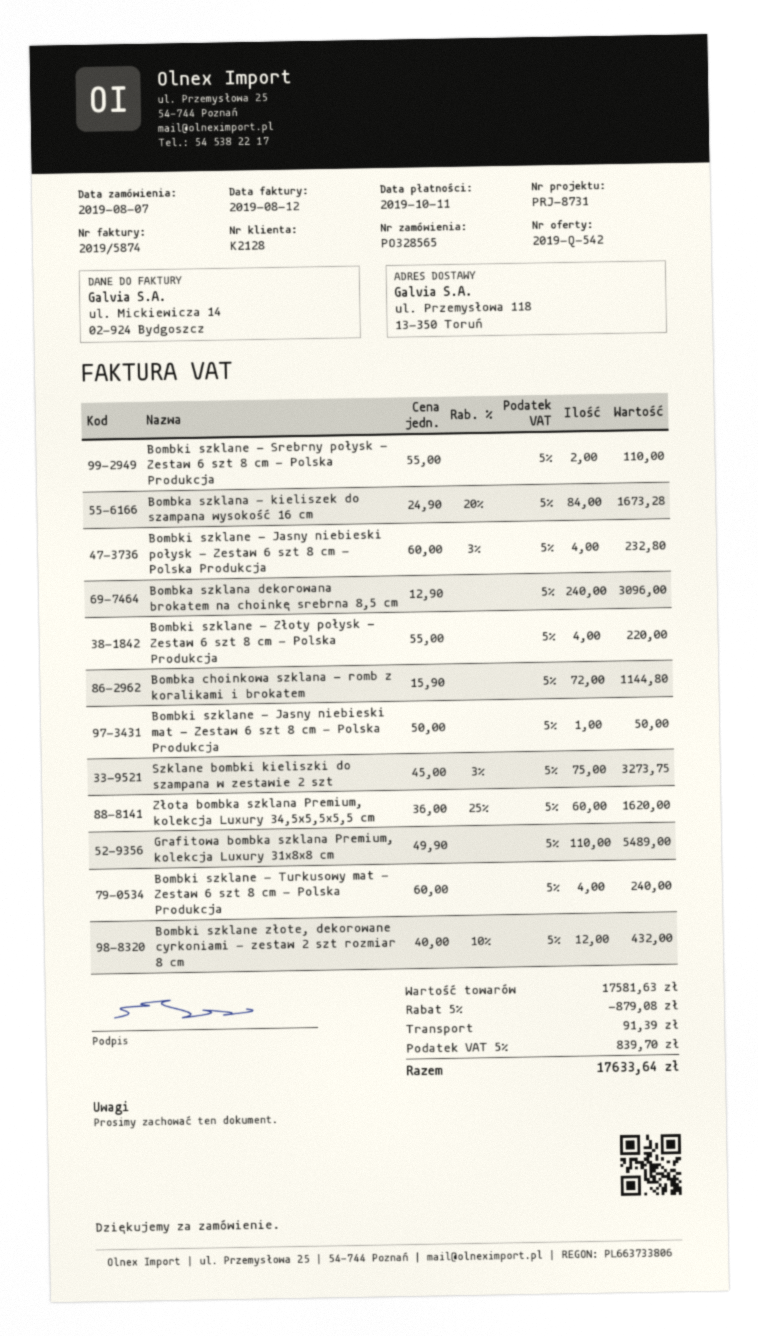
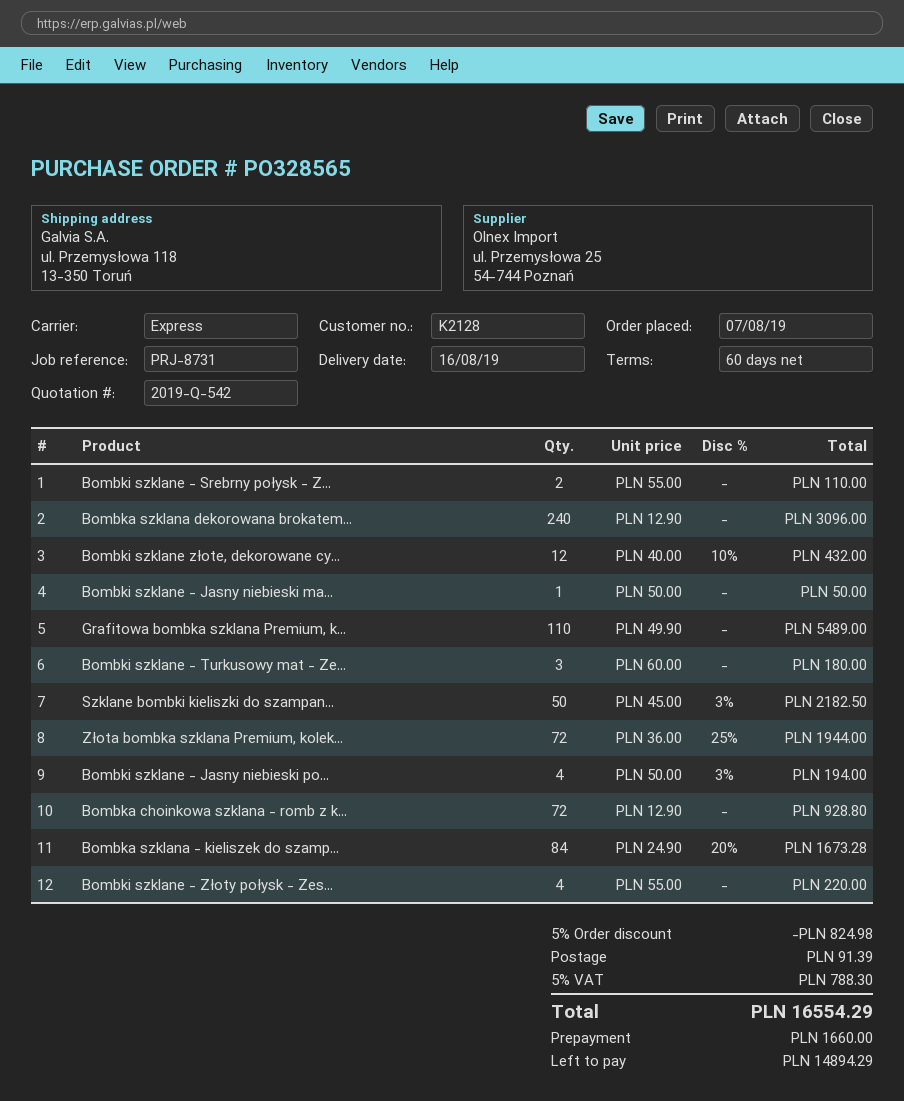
Bombki szklane - Jasny niebieski połysk - Zestaw 6 szt 8 cm - Polska Produkcja: 4 x 60.00 - 3% = 232.80 -> 4 x 50.00 - 3% = 194.00
Bombka choinkowa szklana - romb z koralikami i brokatem: 72 x 15.90 = 1144.80 -> 72 x 12.90 = 928.80
Szklane bombki kieliszki do szampana w zestawie 2 szt: 75 x 45.00 - 3% = 3273.75 -> 50 x 45.00 - 3% = 2182.50
Złota bombka szklana Premium, kolekcja Luxury 34,5x5,5x5,5 cm: 60 x 36.00 - 25% = 1620.00 -> 72 x 36.00 - 25% = 1944.00
Bombki szklane - Turkusowy mat - Zestaw 6 szt 8 cm - Polska Produkcja: 4 x 60.00 = 240.00 -> 3 x 60.00 = 180.00
discount: 5% = 879.08 -> 5% = 824.98
tax: 5% = 839.70 -> 5% = 788.30
total: 17633.64 -> 16554.29

